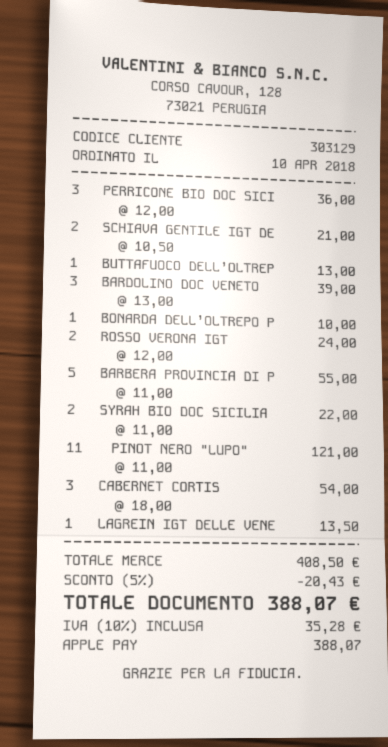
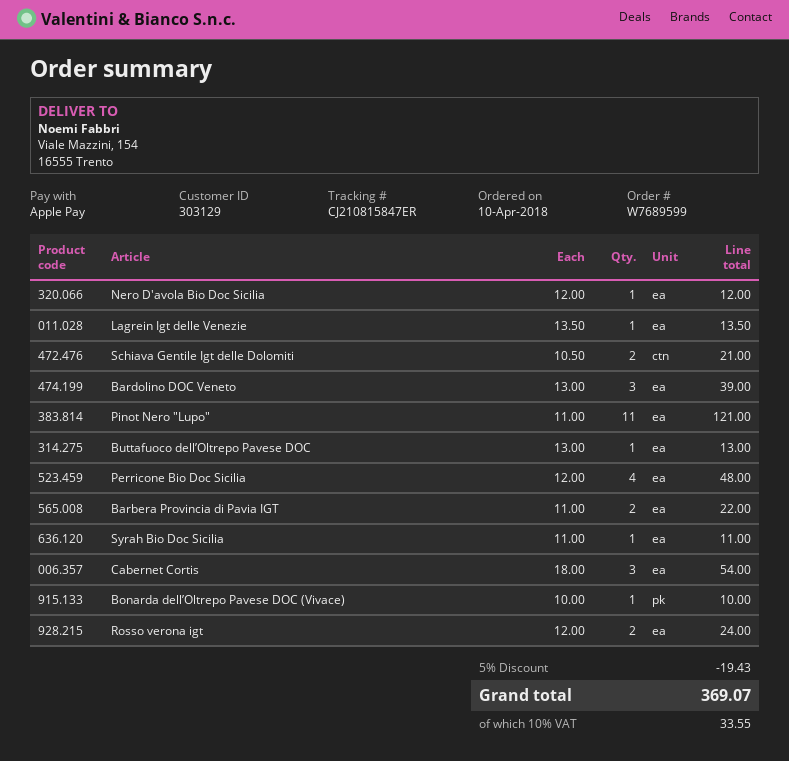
PERRICONE BIO DOC SICI: 3 x 12.00 = 36.00 -> 4 x 12.00 = 48.00
BARBERA PROVINCIA DI P: 5 x 11.00 = 55.00 -> 2 x 11.00 = 22.00
SYRAH BIO DOC SICILIA: 2 x 11.00 = 22.00 -> 1 x 11.00 = 11.00
Nero D'avola Bio Doc Sicilia: none -> 1 x 12.00 = 12.00
discount: 5% = 20.43 -> 5% = 19.43
tax: 10% = 35.28 -> 10% = 33.55
total: 388.07 -> 369.07

